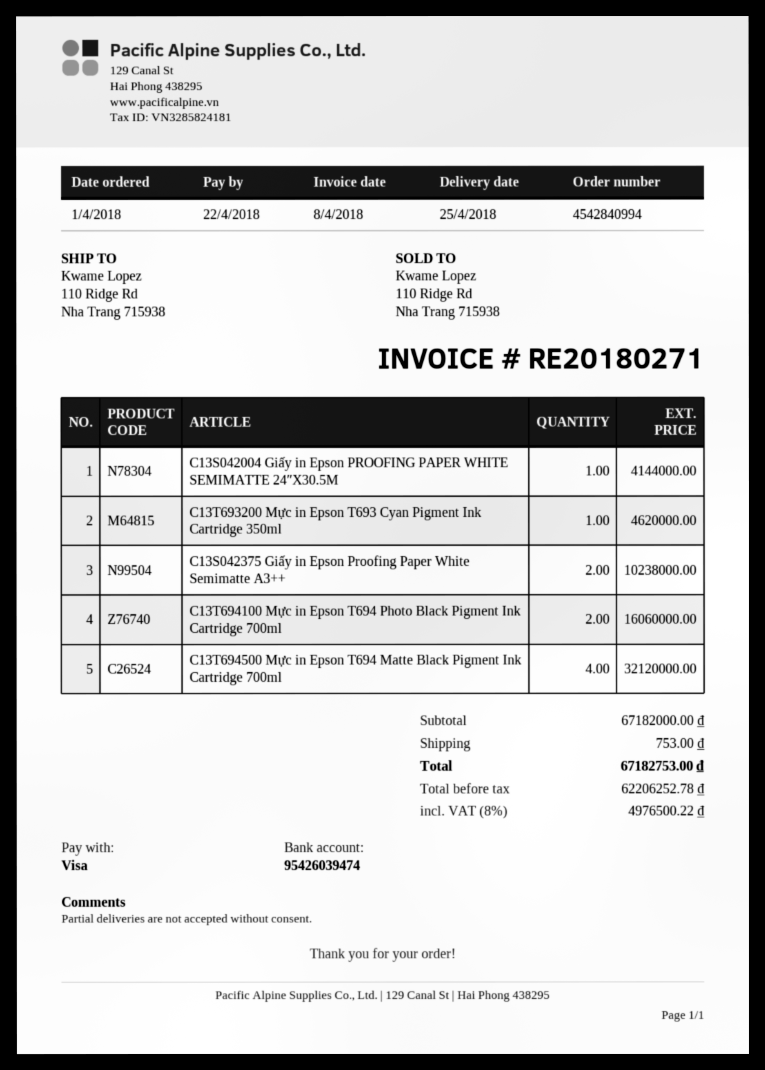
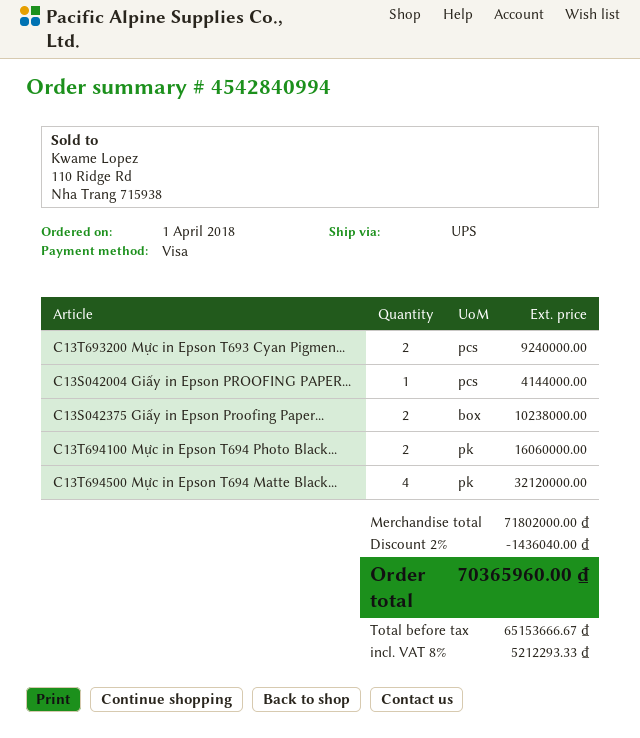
C13T693200 Mực in Epson T693 Cyan Pigment Ink Cartridge 350ml: 1 for 4620000.00 -> 2 for 9240000.00
subtotal: 67182000.00 -> 71802000.00
discount: none -> 2% = 1436040.00
shipping: 753.00 -> none
net: 62206252.78 -> 65153666.67
tax: 8% = 4976500.22 -> 8% = 5212293.33
total: 67182753.00 -> 70365960.00

